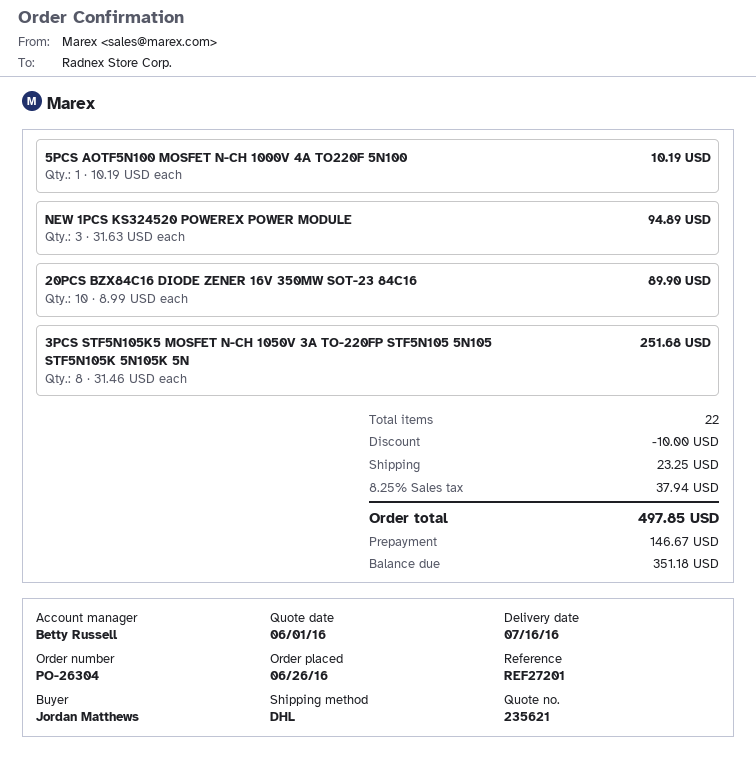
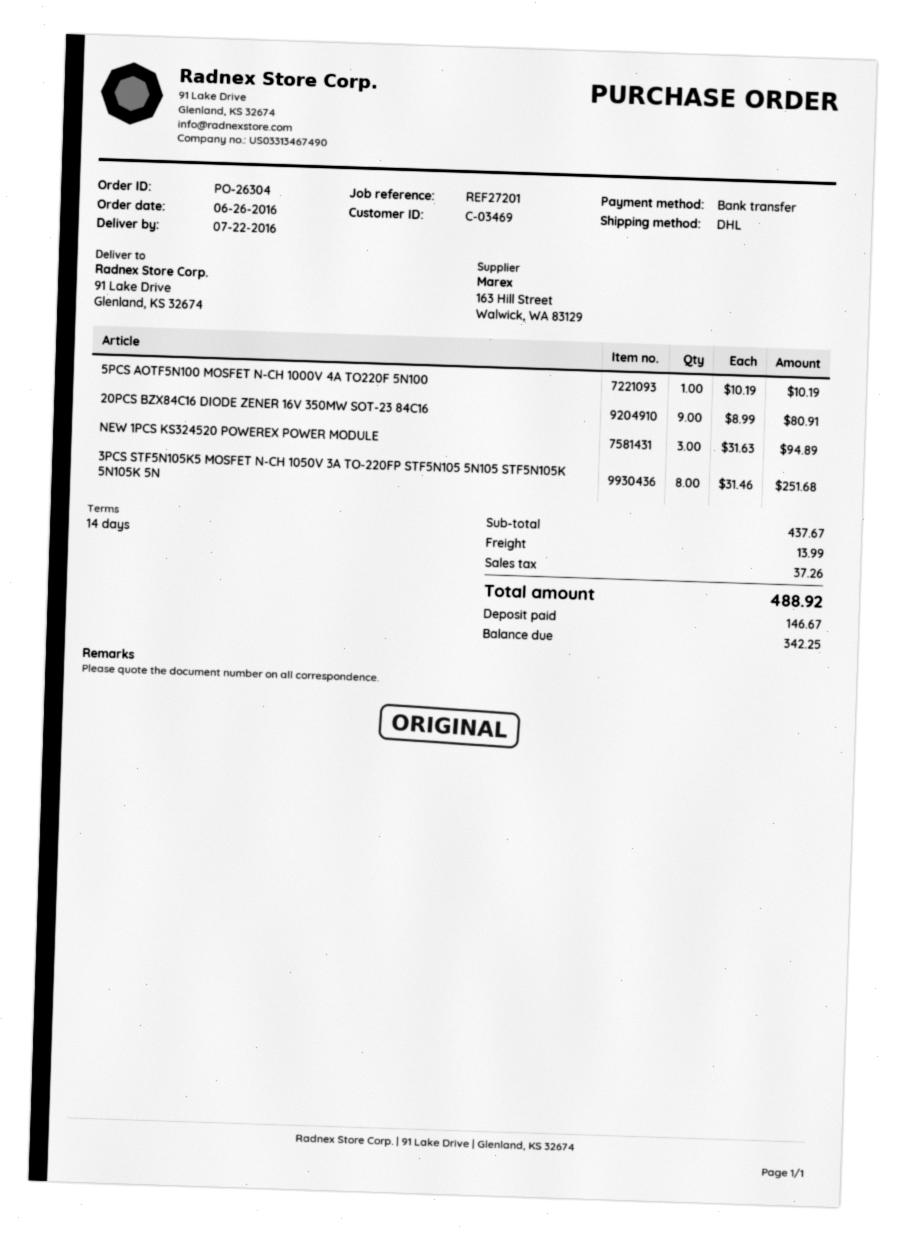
delivery date: 2016-07-16 -> 2016-07-22
20PCS BZX84C16 DIODE ZENER 16V 350MW SOT-23 84C16: 10 x 8.99 = 89.90 -> 9 x 8.99 = 80.91
discount: 10.00 -> none
shipping: 23.25 -> 13.99
tax: 37.94 -> 37.26
total: 497.85 -> 488.92
balance: 351.18 -> 342.25

